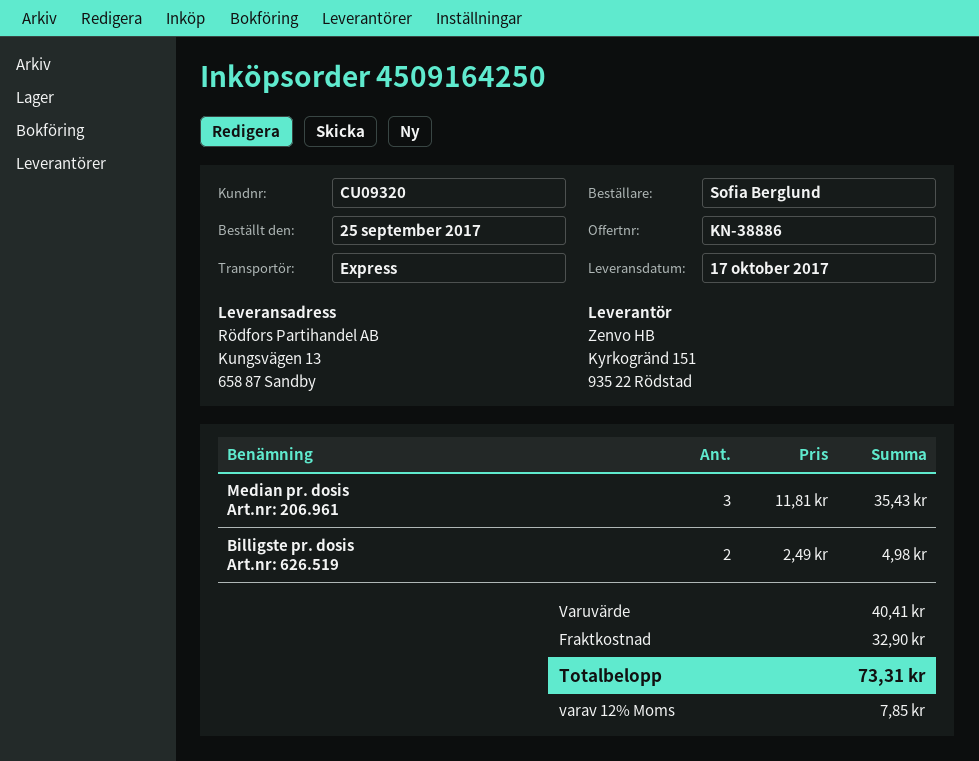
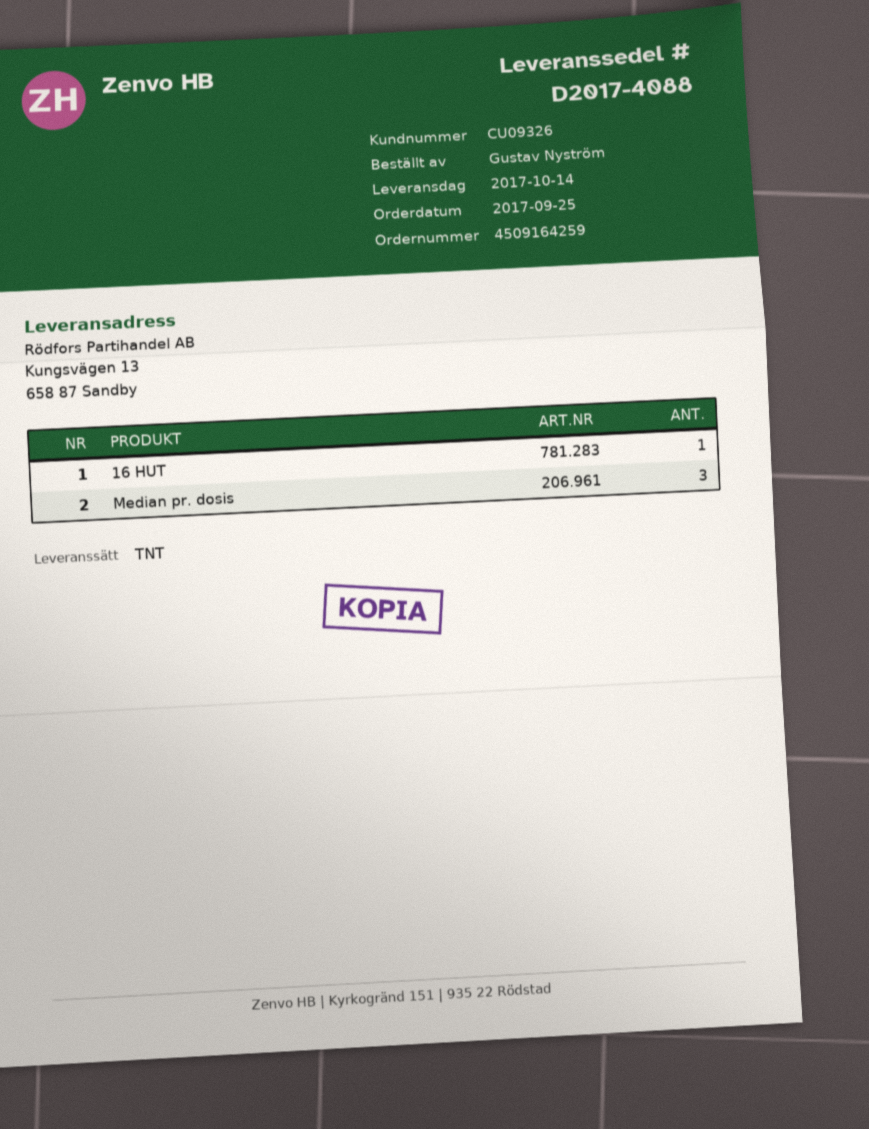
order number: 4509164250 -> 4509164259
delivery date: 2017-10-17 -> 2017-10-14
customer number: CU09320 -> CU09326
ordered by: Sofia Berglund -> Gustav Nyström
shipping method: express -> TNT
Billigste pr. dosis: 2 -> none
16 HUT: none -> 1

